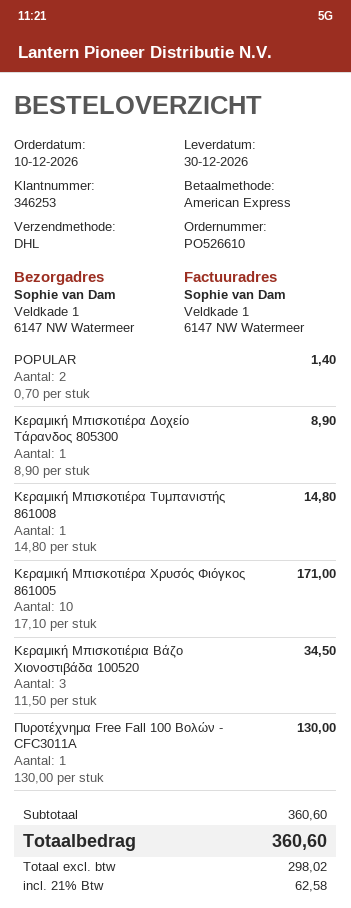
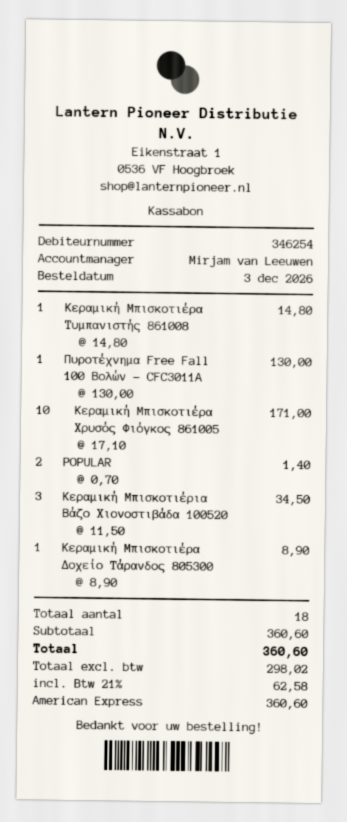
order date: 2026-12-10 -> 2026-12-03
customer number: 346253 -> 346254

